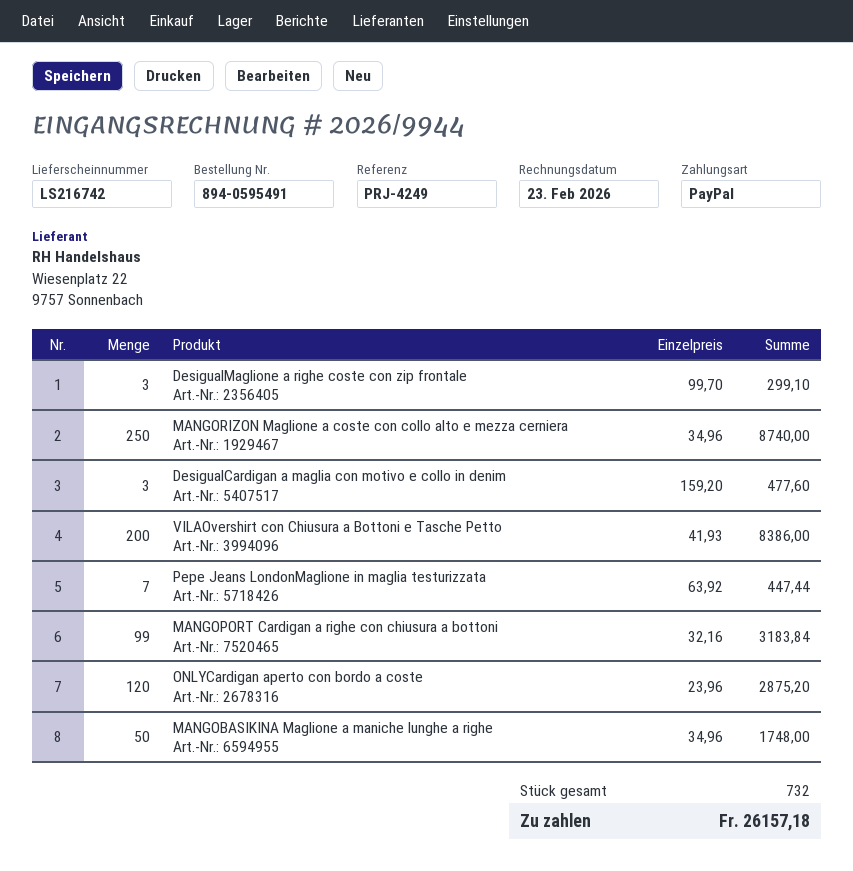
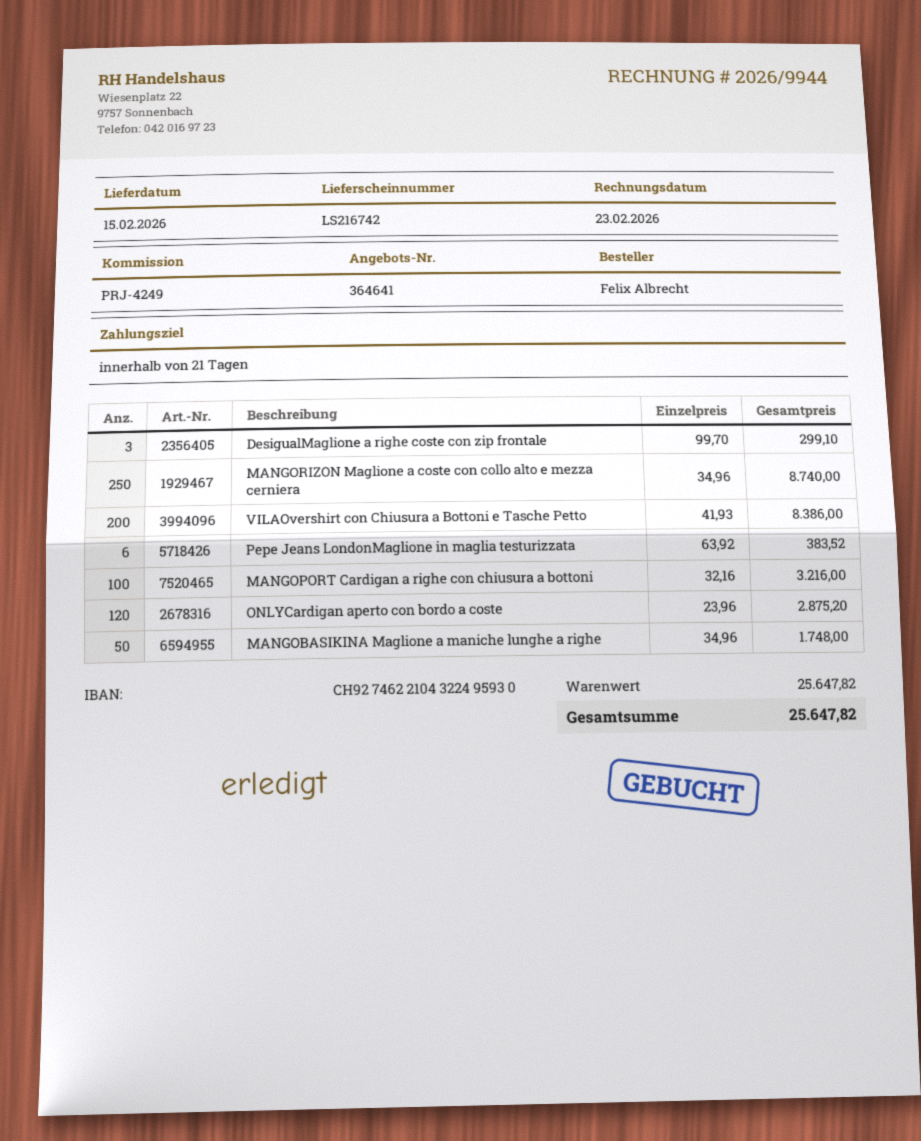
DesigualCardigan a maglia con motivo e collo in denim: 3 x 159.20 = 477.60 -> none
Pepe Jeans LondonMaglione in maglia testurizzata: 7 x 63.92 = 447.44 -> 6 x 63.92 = 383.52
MANGOPORT Cardigan a righe con chiusura a bottoni: 99 x 32.16 = 3183.84 -> 100 x 32.16 = 3216.00
total: 26157.18 -> 25647.82

